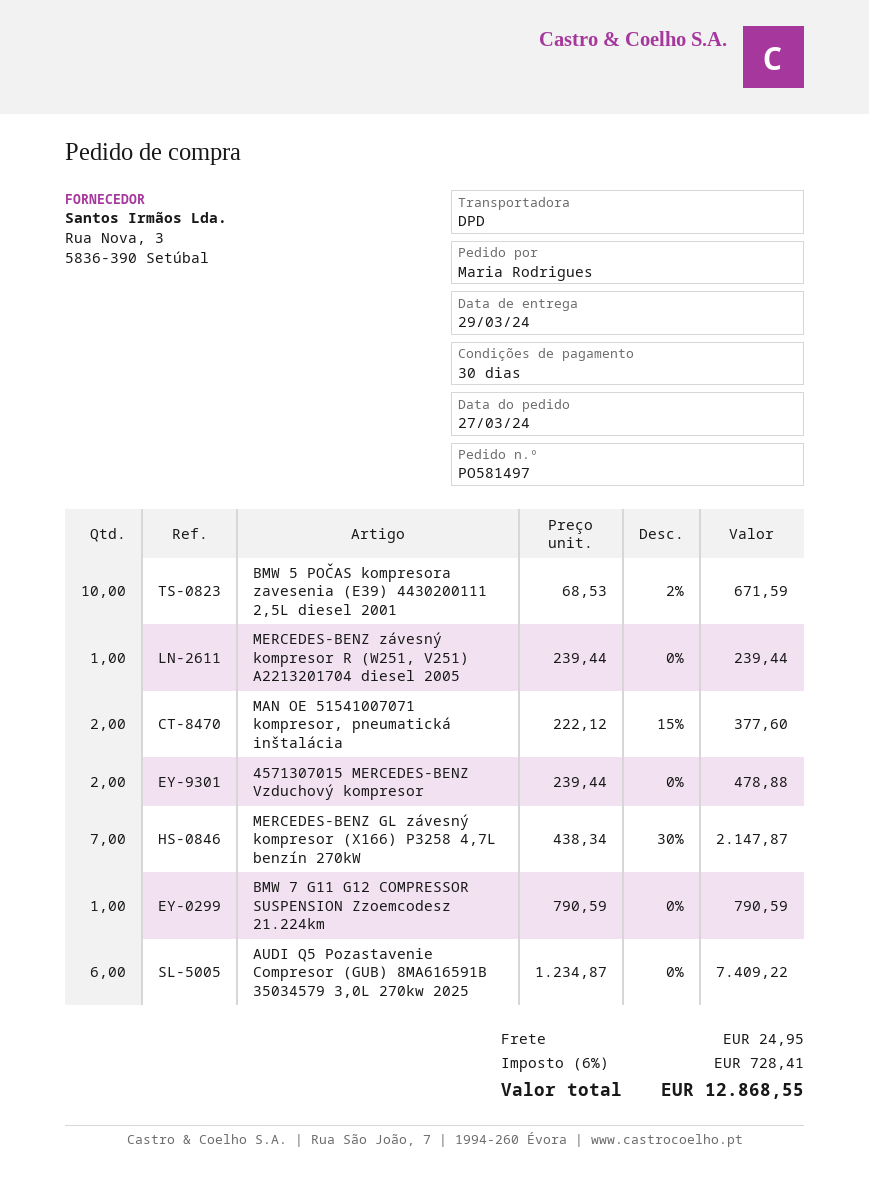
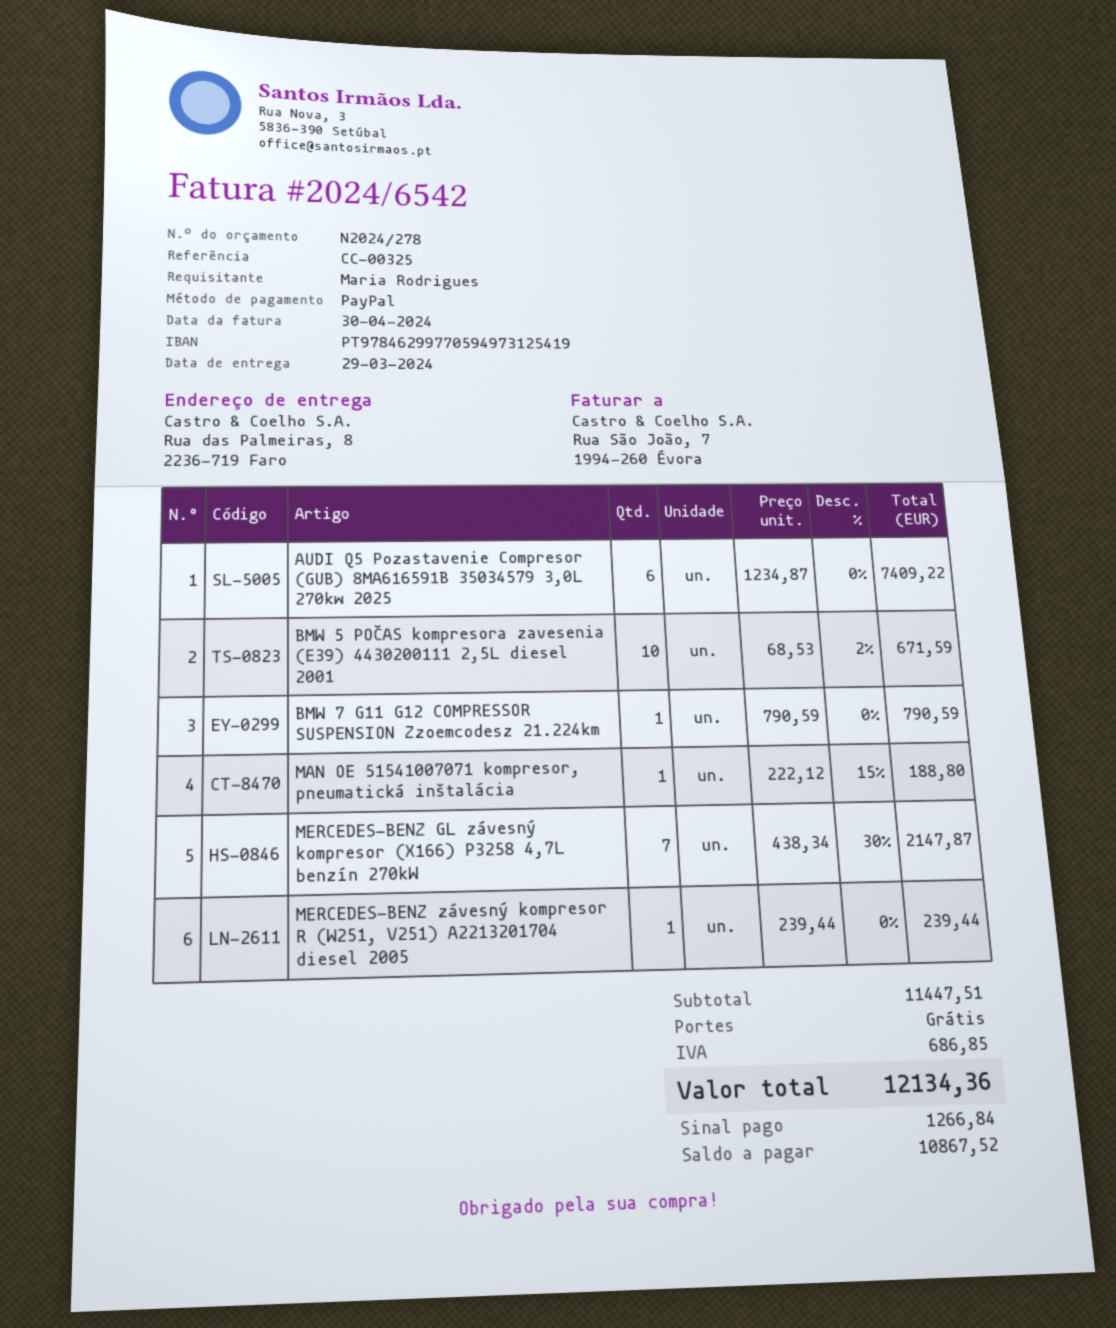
MAN OE 51541007071 kompresor, pneumatická inštalácia: 2 x 222.12 - 15% = 377.60 -> 1 x 222.12 - 15% = 188.80
4571307015 MERCEDES-BENZ Vzduchový kompresor: 2 x 239.44 = 478.88 -> none
shipping: 24.95 -> 0.00
tax: 728.41 -> 686.85
total: 12868.55 -> 12134.36

